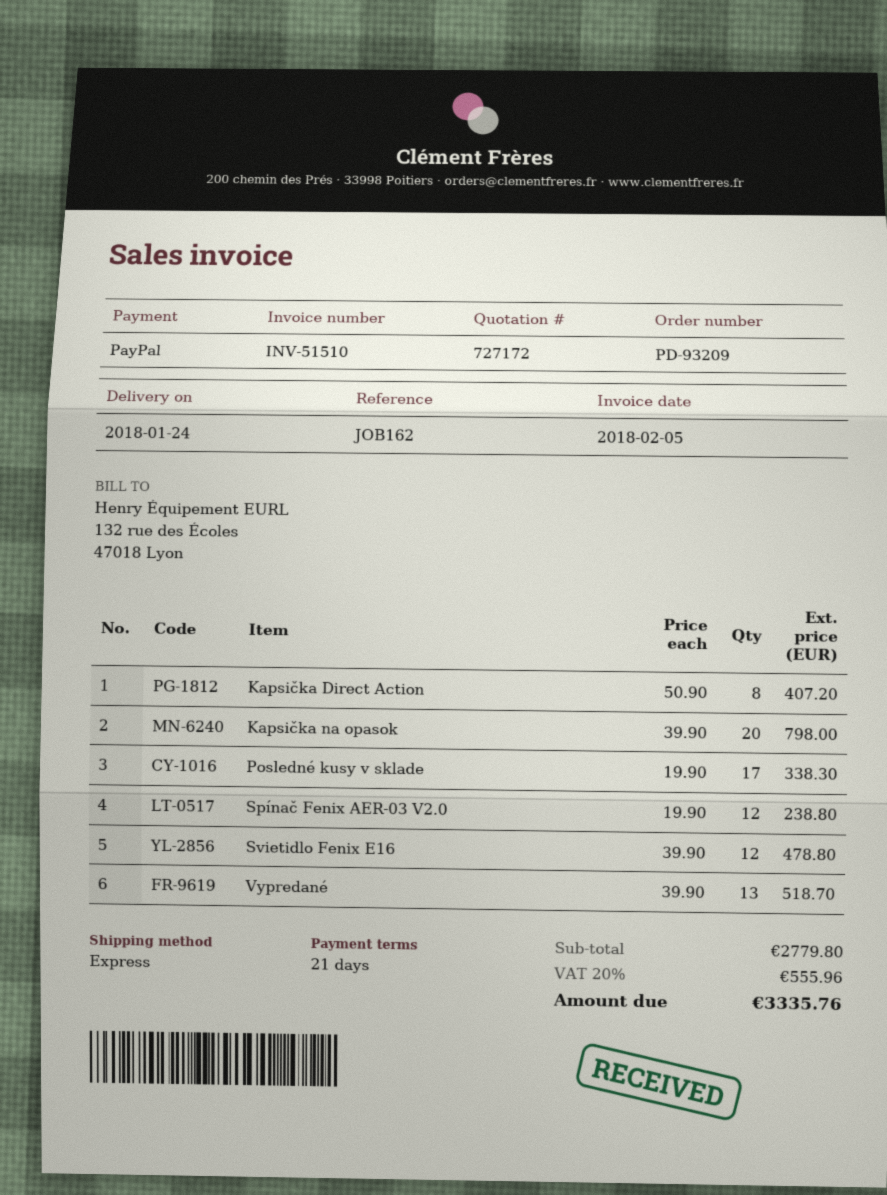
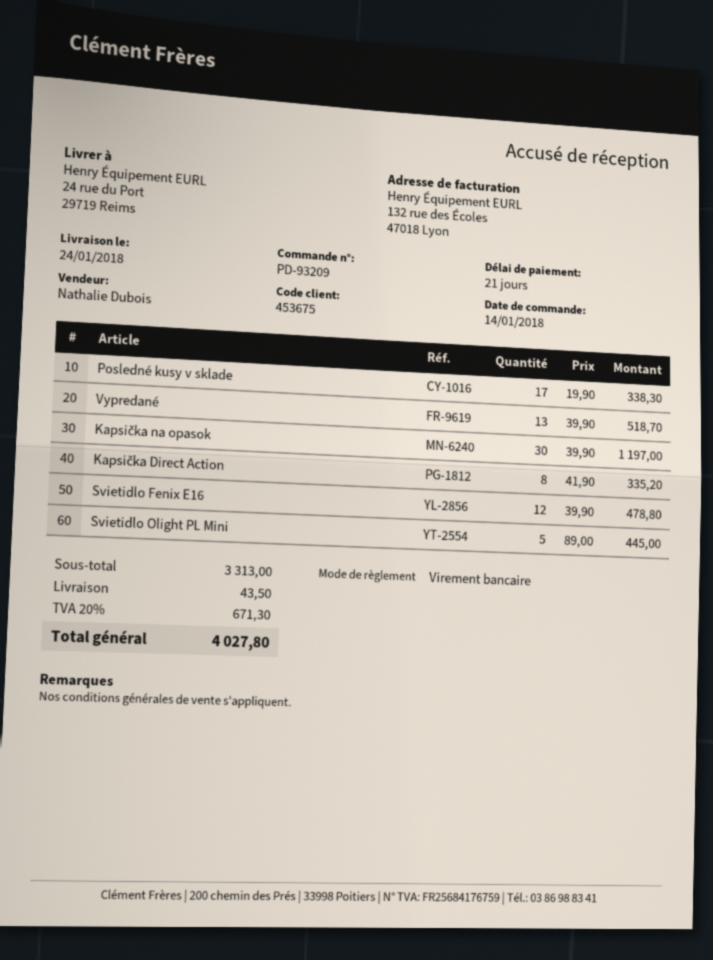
payment method: PayPal -> bank transfer
Kapsička Direct Action: 8 x 50.90 = 407.20 -> 8 x 41.90 = 335.20
Kapsička na opasok: 20 x 39.90 = 798.00 -> 30 x 39.90 = 1197.00
Spínač Fenix AER-03 V2.0: 12 x 19.90 = 238.80 -> none
Svietidlo Olight PL Mini: none -> 5 x 89.00 = 445.00
subtotal: 2779.80 -> 3313.00
shipping: none -> 43.50
tax: 20% = 555.96 -> 20% = 671.30
total: 3335.76 -> 4027.80

